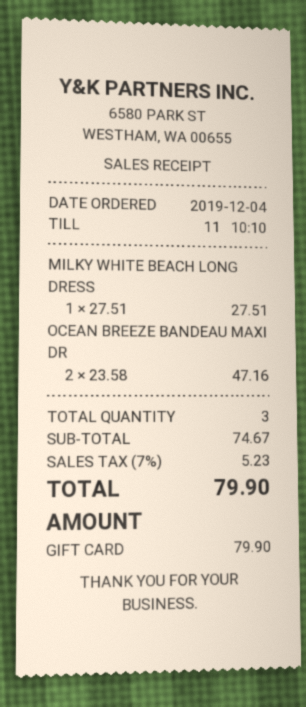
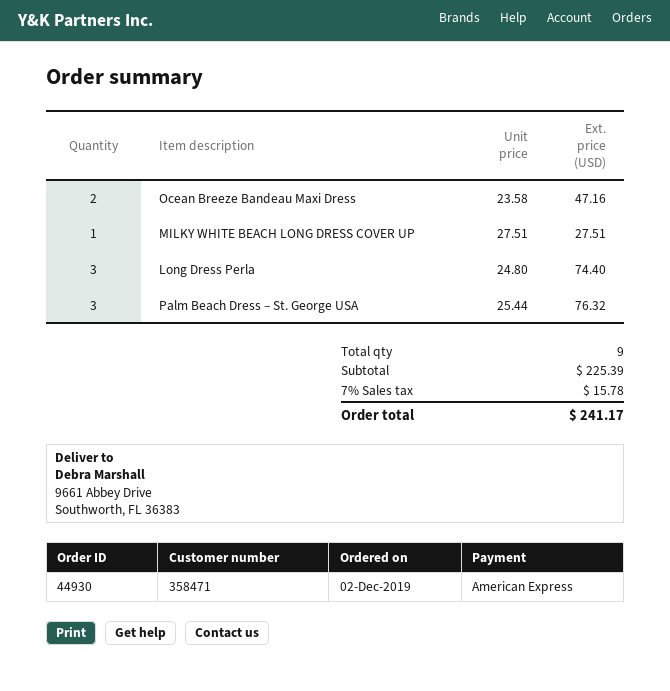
order date: 2019-12-04 -> 2019-12-02
payment method: gift card -> American Express
Long Dress Perla: none -> 3 x 24.80 = 74.40
Palm Beach Dress – St. George USA: none -> 3 x 25.44 = 76.32
total quantity: 3 -> 9
subtotal: 74.67 -> 225.39
tax: 7% = 5.23 -> 7% = 15.78
total: 79.90 -> 241.17

